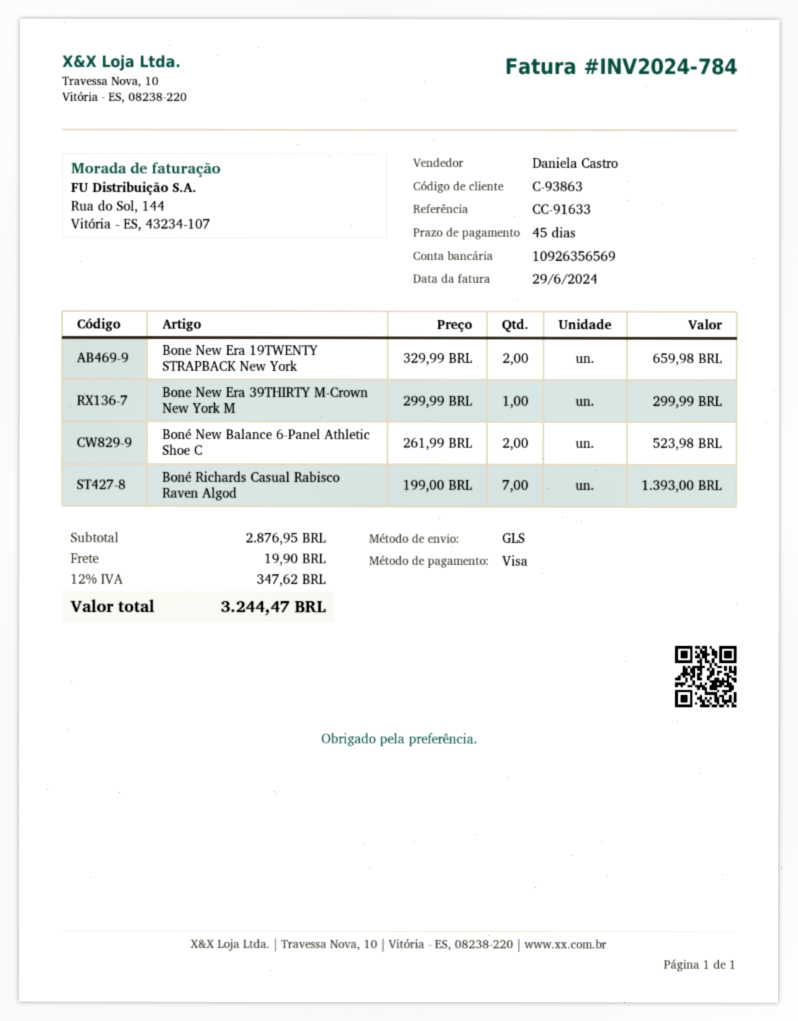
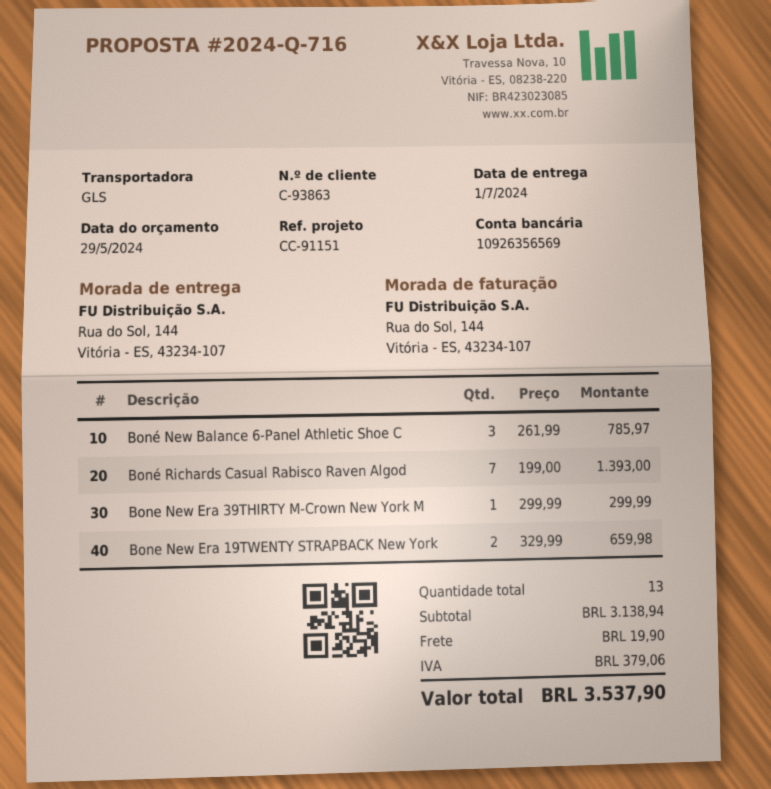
reference: CC-91633 -> CC-91151
Boné New Balance 6-Panel Athletic Shoe C: 2 x 261.99 = 523.98 -> 3 x 261.99 = 785.97
subtotal: 2876.95 -> 3138.94
tax: 347.62 -> 379.06
total: 3244.47 -> 3537.90

